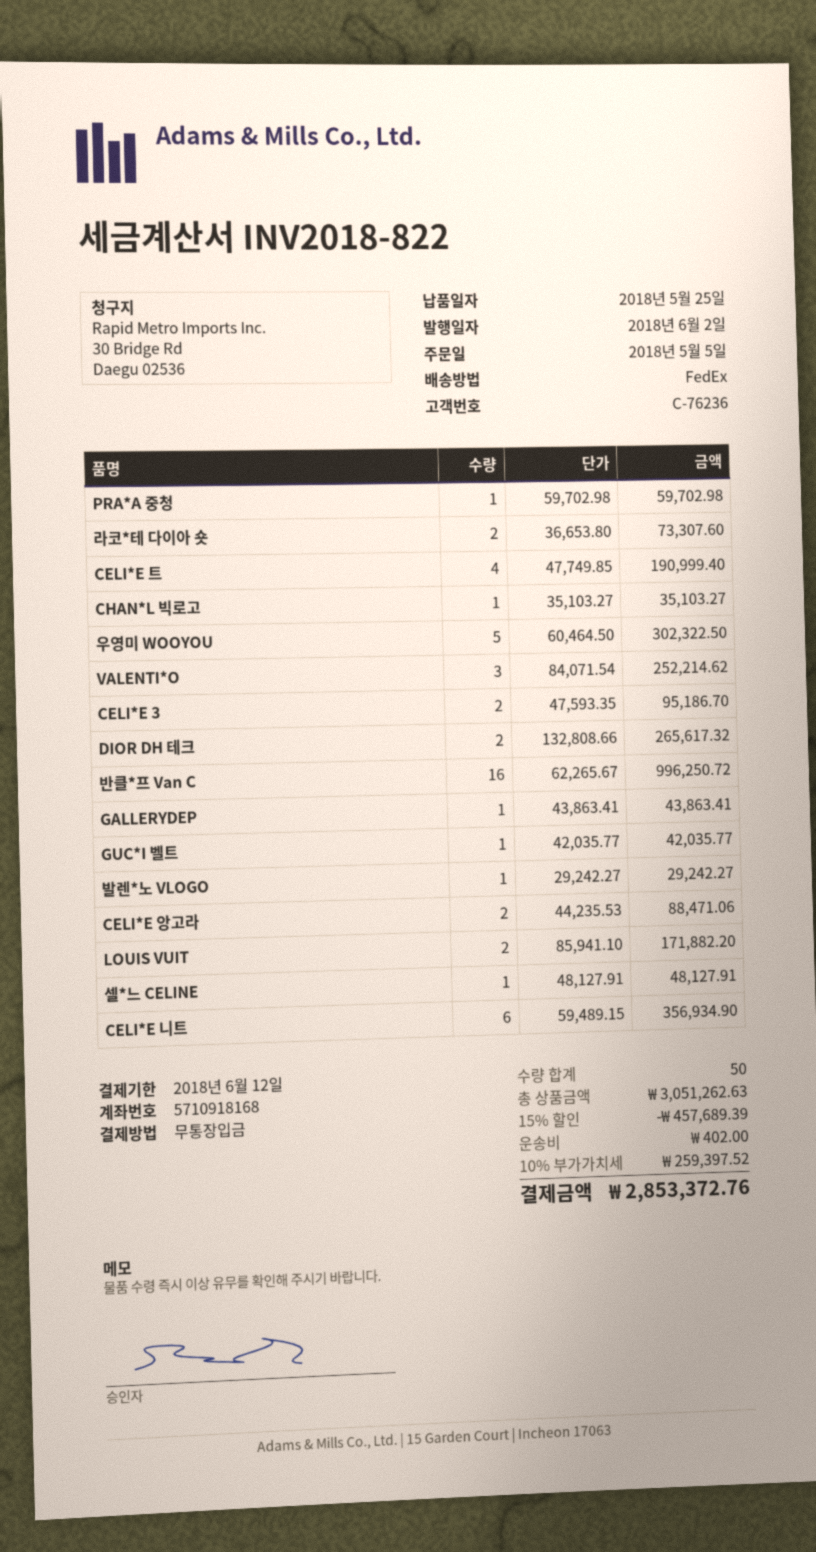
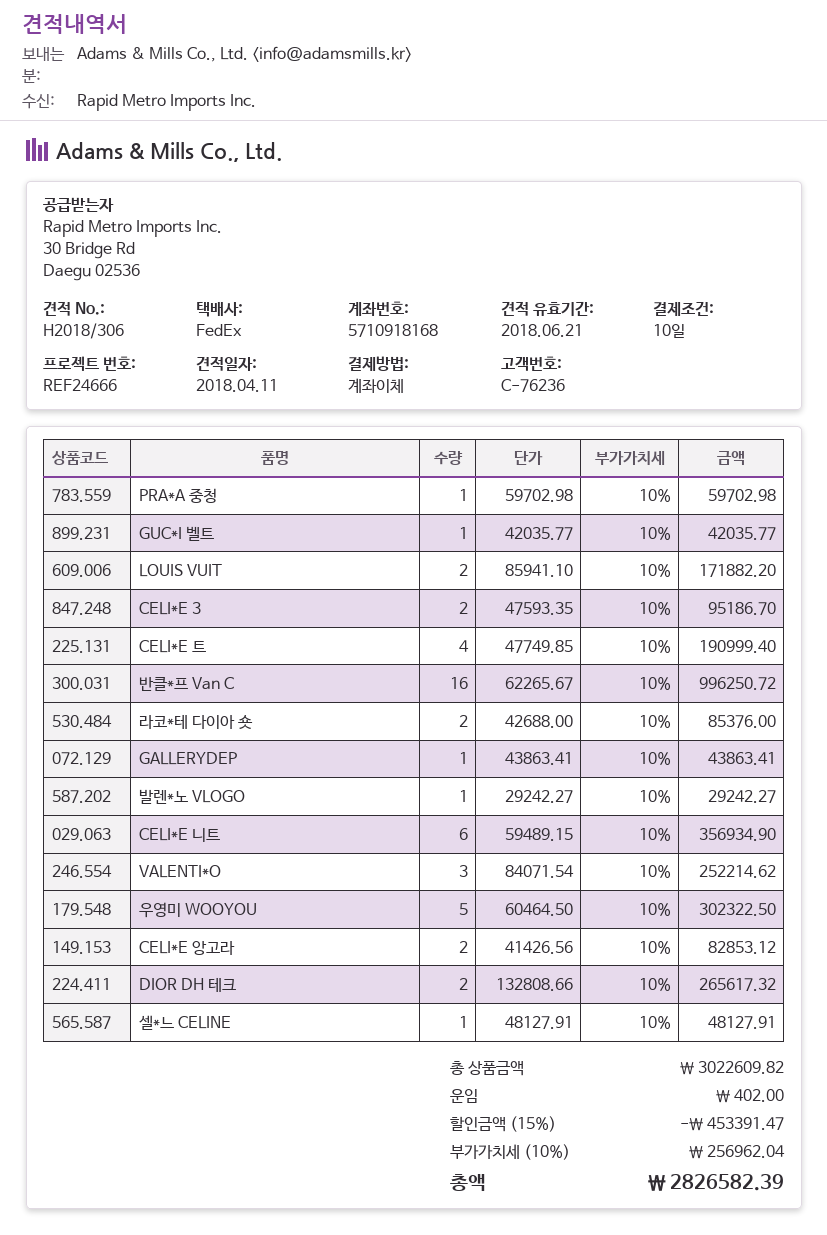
라코*테 다이아 숏: 2 x 36653.80 = 73307.60 -> 2 x 42688.00 = 85376.00
CHAN*L 빅로고: 1 x 35103.27 = 35103.27 -> none
CELI*E 앙고라: 2 x 44235.53 = 88471.06 -> 2 x 41426.56 = 82853.12
subtotal: 3051262.63 -> 3022609.82
discount: 15% = 457689.39 -> 15% = 453391.47
tax: 10% = 259397.52 -> 10% = 256962.04
total: 2853372.76 -> 2826582.39

